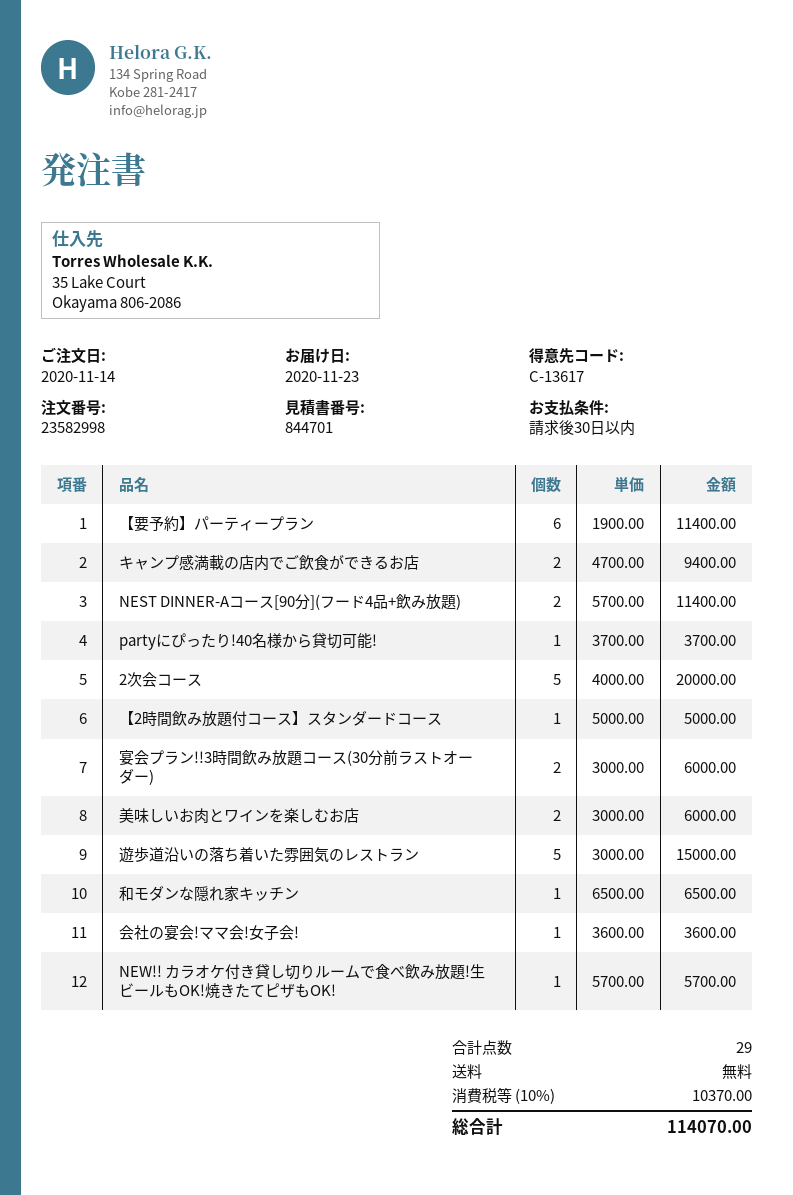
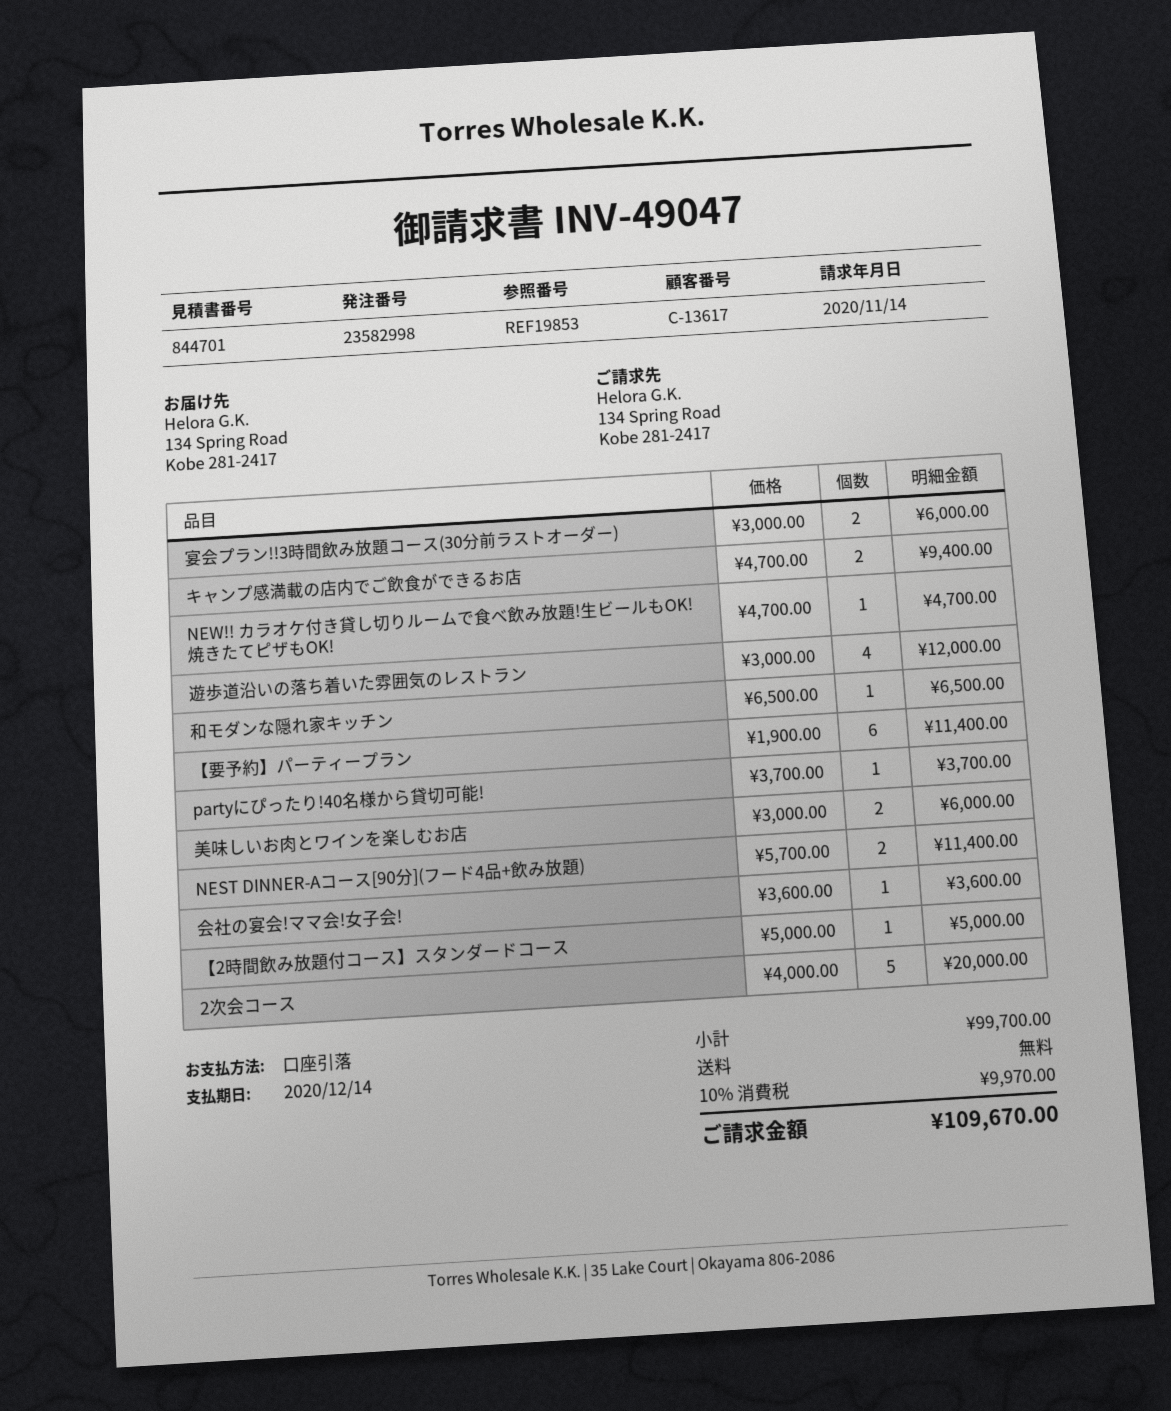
遊歩道沿いの落ち着いた雰囲気のレストラン: 5 x 3000.00 = 15000.00 -> 4 x 3000.00 = 12000.00
NEW!! カラオケ付き貸し切りルームで食べ飲み放題!生ビールもOK!焼きたてピザもOK!: 1 x 5700.00 = 5700.00 -> 1 x 4700.00 = 4700.00
tax: 10% = 10370.00 -> 10% = 9970.00
total: 114070.00 -> 109670.00

